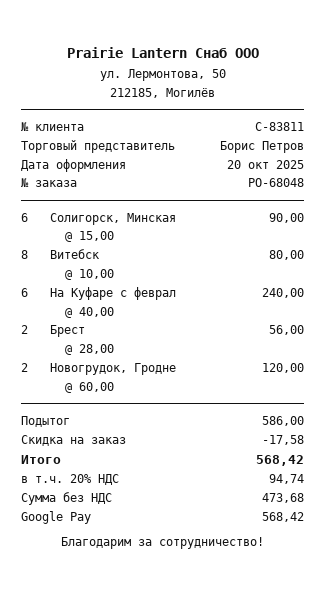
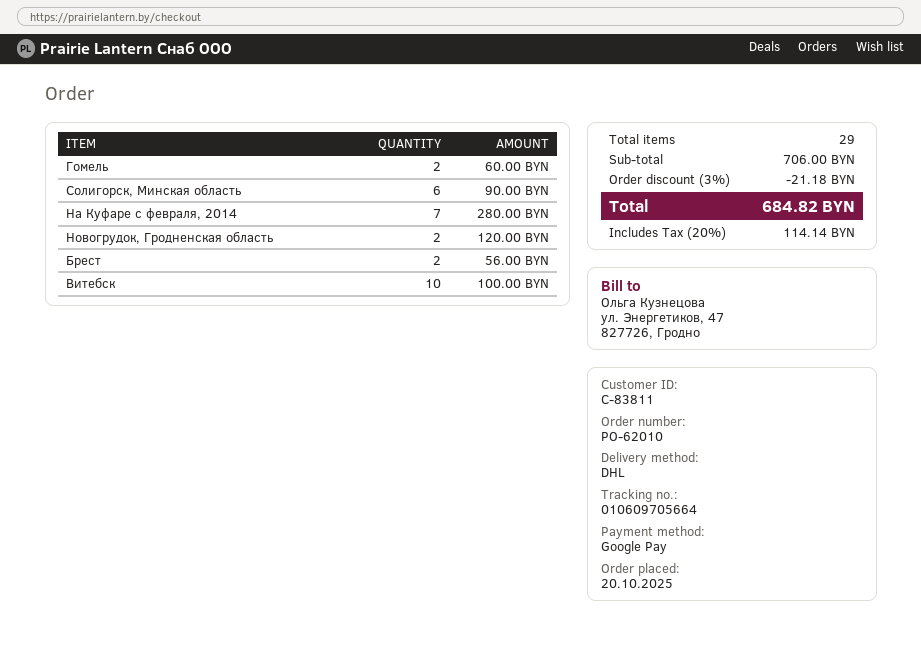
order number: PO-68048 -> PO-62010
Витебск: 8 for 80.00 -> 10 for 100.00
На Куфаре с феврал: 6 for 240.00 -> 7 for 280.00
Гомель: none -> 2 for 60.00
subtotal: 586.00 -> 706.00
discount: 17.58 -> 21.18
tax: 20% = 94.74 -> 20% = 114.14
total: 568.42 -> 684.82

